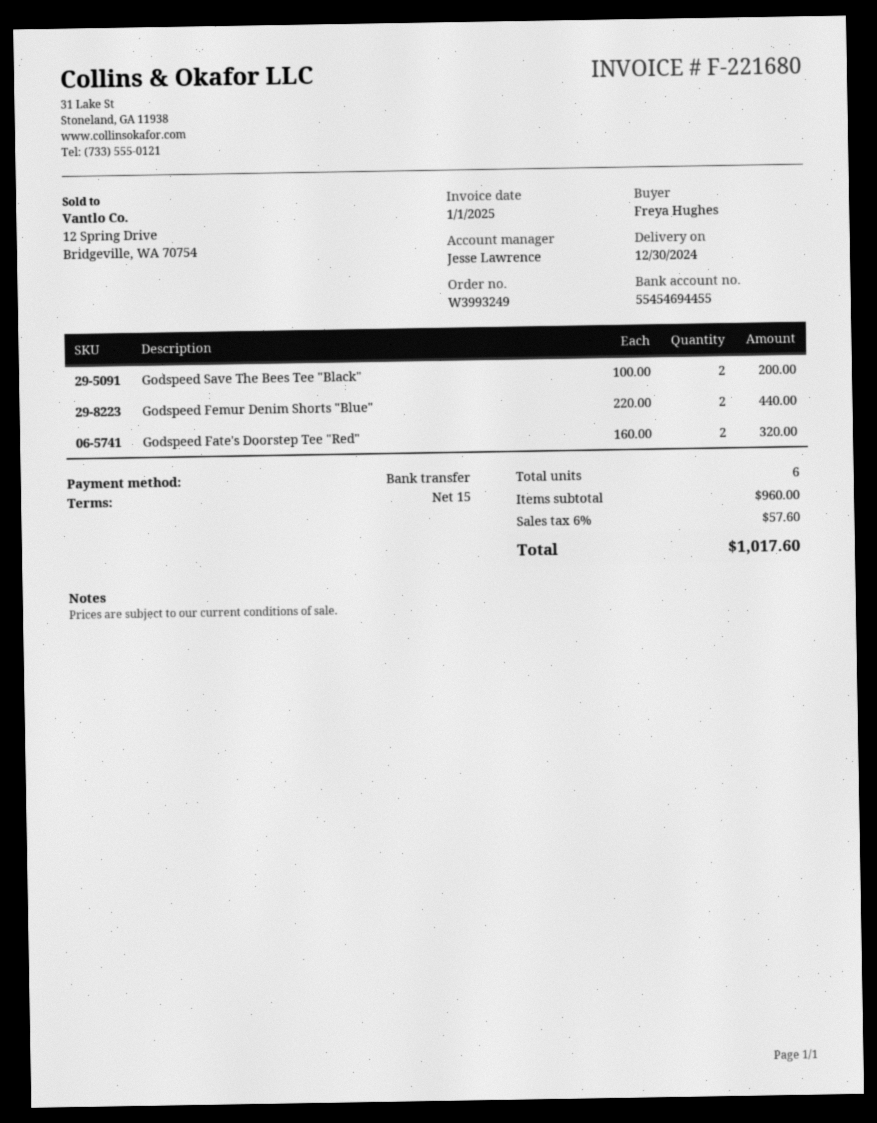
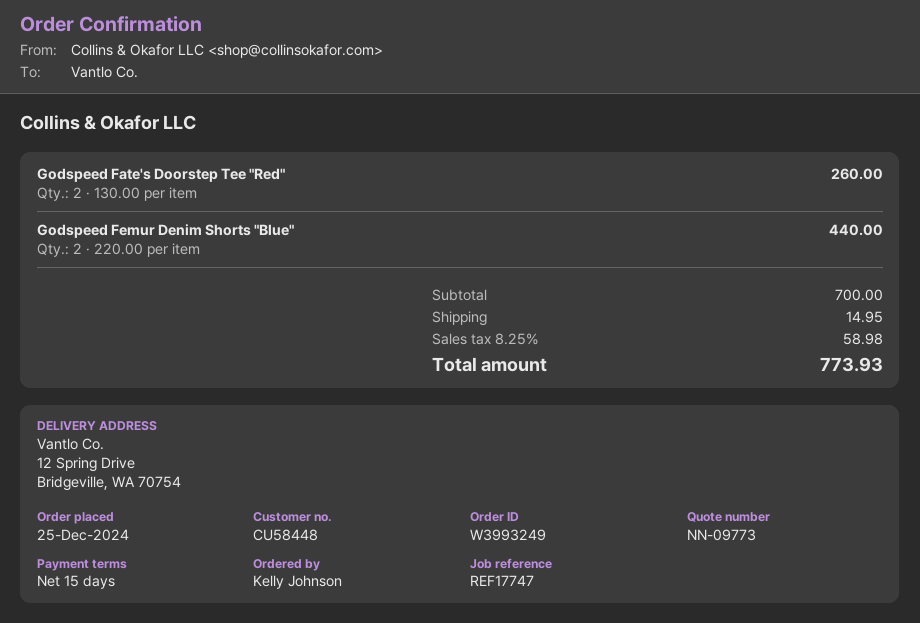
ordered by: Freya Hughes -> Kelly Johnson
Godspeed Save The Bees Tee "Black": 2 x 100.00 = 200.00 -> none
Godspeed Fate's Doorstep Tee "Red": 2 x 160.00 = 320.00 -> 2 x 130.00 = 260.00
subtotal: 960.00 -> 700.00
shipping: none -> 14.95
tax: 6% = 57.60 -> 8.25% = 58.98
total: 1017.60 -> 773.93

